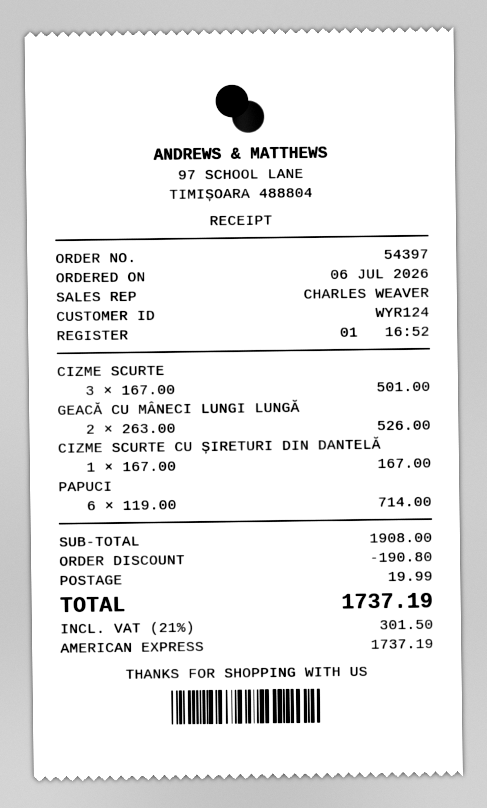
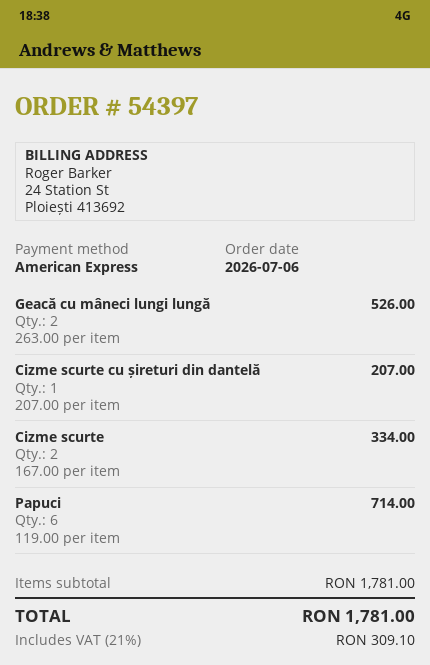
CIZME SCURTE: 3 x 167.00 = 501.00 -> 2 x 167.00 = 334.00
CIZME SCURTE CU ȘIRETURI DIN DANTELĂ: 1 x 167.00 = 167.00 -> 1 x 207.00 = 207.00
subtotal: 1908.00 -> 1781.00
discount: 190.80 -> none
shipping: 19.99 -> none
tax: 21% = 301.50 -> 21% = 309.10
total: 1737.19 -> 1781.00

